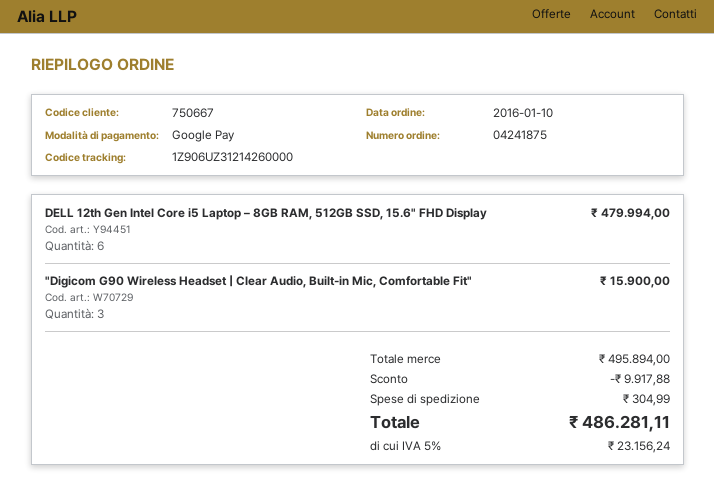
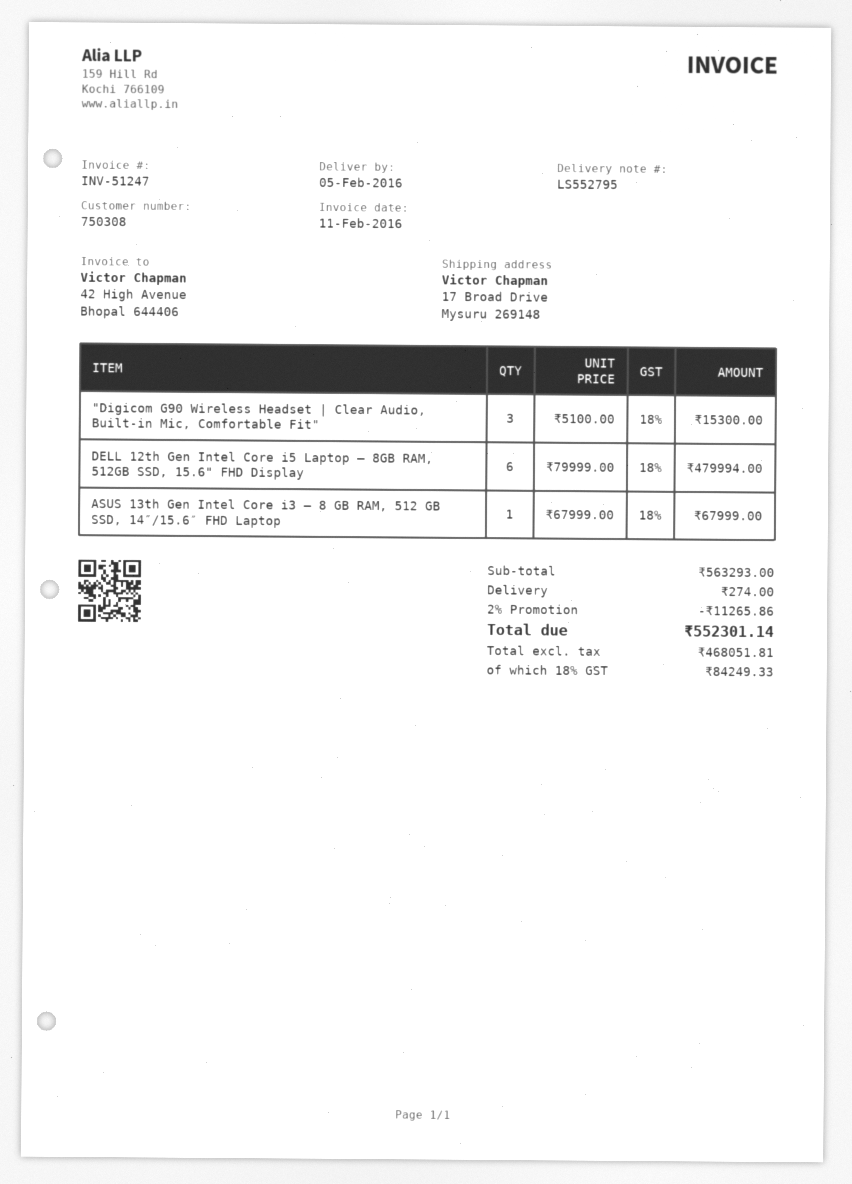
customer number: 750667 -> 750308
"Digicom G90 Wireless Headset | Clear Audio, Built-in Mic, Comfortable Fit": 3 for 15900.00 -> 3 for 15300.00
ASUS 13th Gen Intel Core i3 – 8 GB RAM, 512 GB SSD, 14″/15.6″ FHD Laptop: none -> 1 for 67999.00
subtotal: 495894.00 -> 563293.00
discount: 9917.88 -> 11265.86
shipping: 304.99 -> 274.00
tax: 5% = 23156.24 -> 18% = 84249.33
total: 486281.11 -> 552301.14

